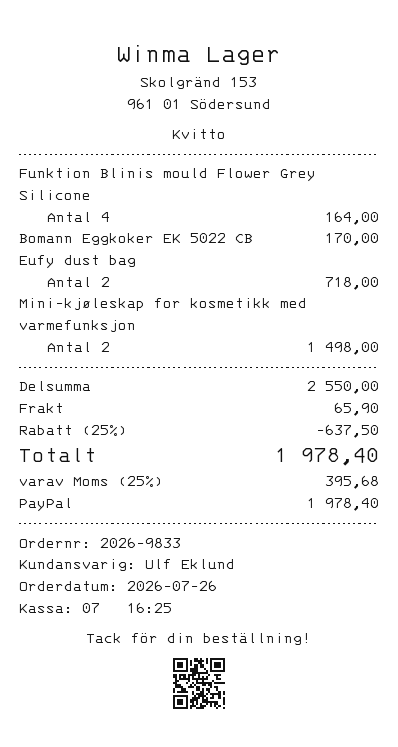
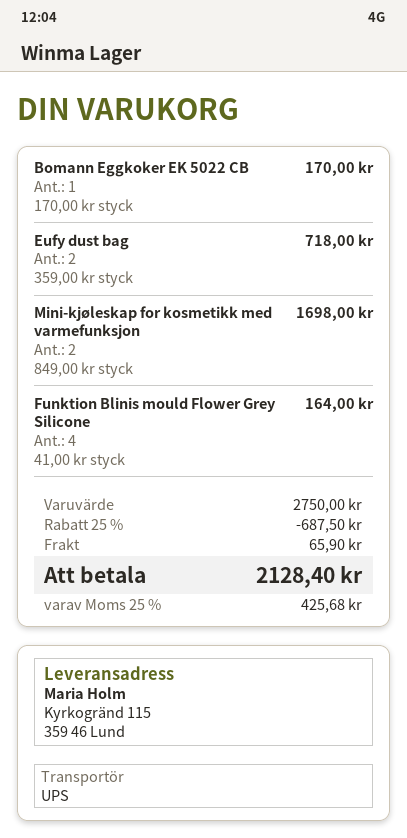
Mini-kjøleskap for kosmetikk med varmefunksjon: 2 for 1498.00 -> 2 for 1698.00
subtotal: 2550.00 -> 2750.00
discount: 25% = 637.50 -> 25% = 687.50
tax: 25% = 395.68 -> 25% = 425.68
total: 1978.40 -> 2128.40

